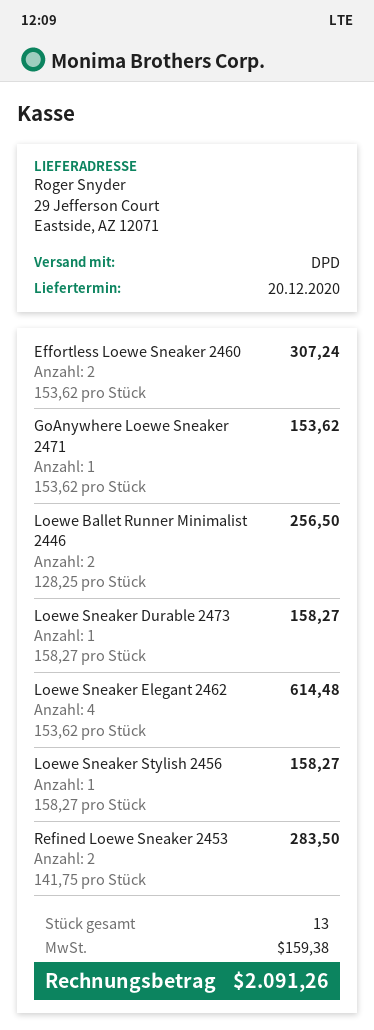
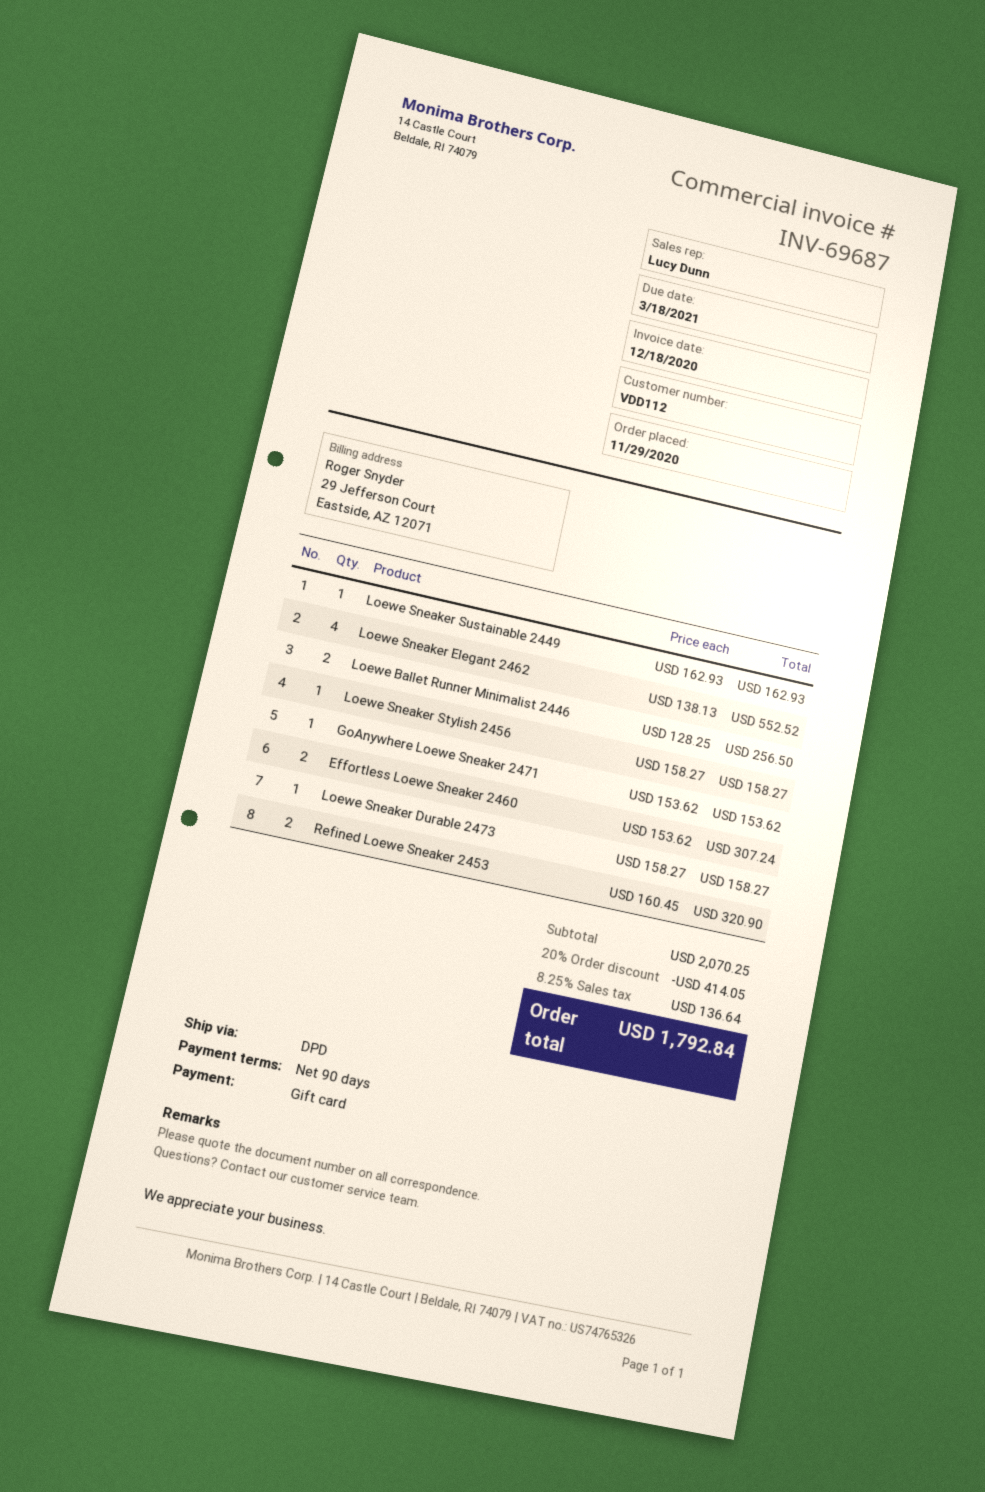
Loewe Sneaker Elegant 2462: 4 x 153.62 = 614.48 -> 4 x 138.13 = 552.52
Refined Loewe Sneaker 2453: 2 x 141.75 = 283.50 -> 2 x 160.45 = 320.90
Loewe Sneaker Sustainable 2449: none -> 1 x 162.93 = 162.93
discount: none -> 20% = 414.05
tax: 159.38 -> 136.64
total: 2091.26 -> 1792.84

